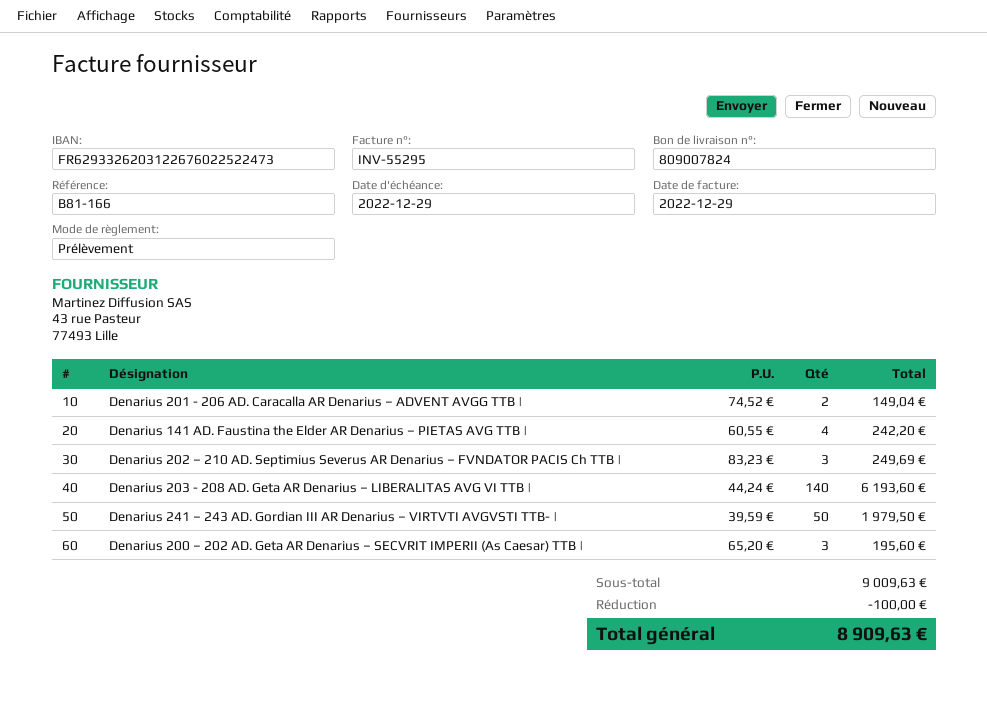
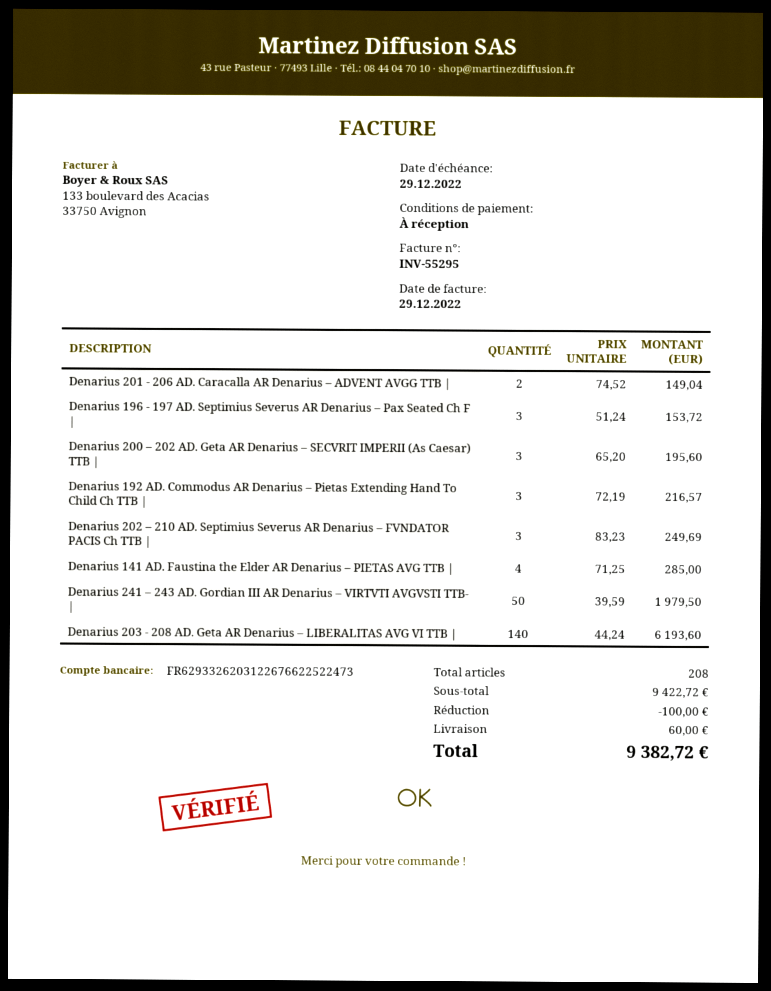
bank account: FR6293326203122676022522473 -> FR6293326203122676622522473
Denarius 141 AD. Faustina the Elder AR Denarius – PIETAS AVG TTB |: 4 x 60.55 = 242.20 -> 4 x 71.25 = 285.00
Denarius 196 - 197 AD. Septimius Severus AR Denarius – Pax Seated Ch F |: none -> 3 x 51.24 = 153.72
Denarius 192 AD. Commodus AR Denarius – Pietas Extending Hand To Child Ch TTB |: none -> 3 x 72.19 = 216.57
subtotal: 9009.63 -> 9422.72
shipping: none -> 60.00
total: 8909.63 -> 9382.72

